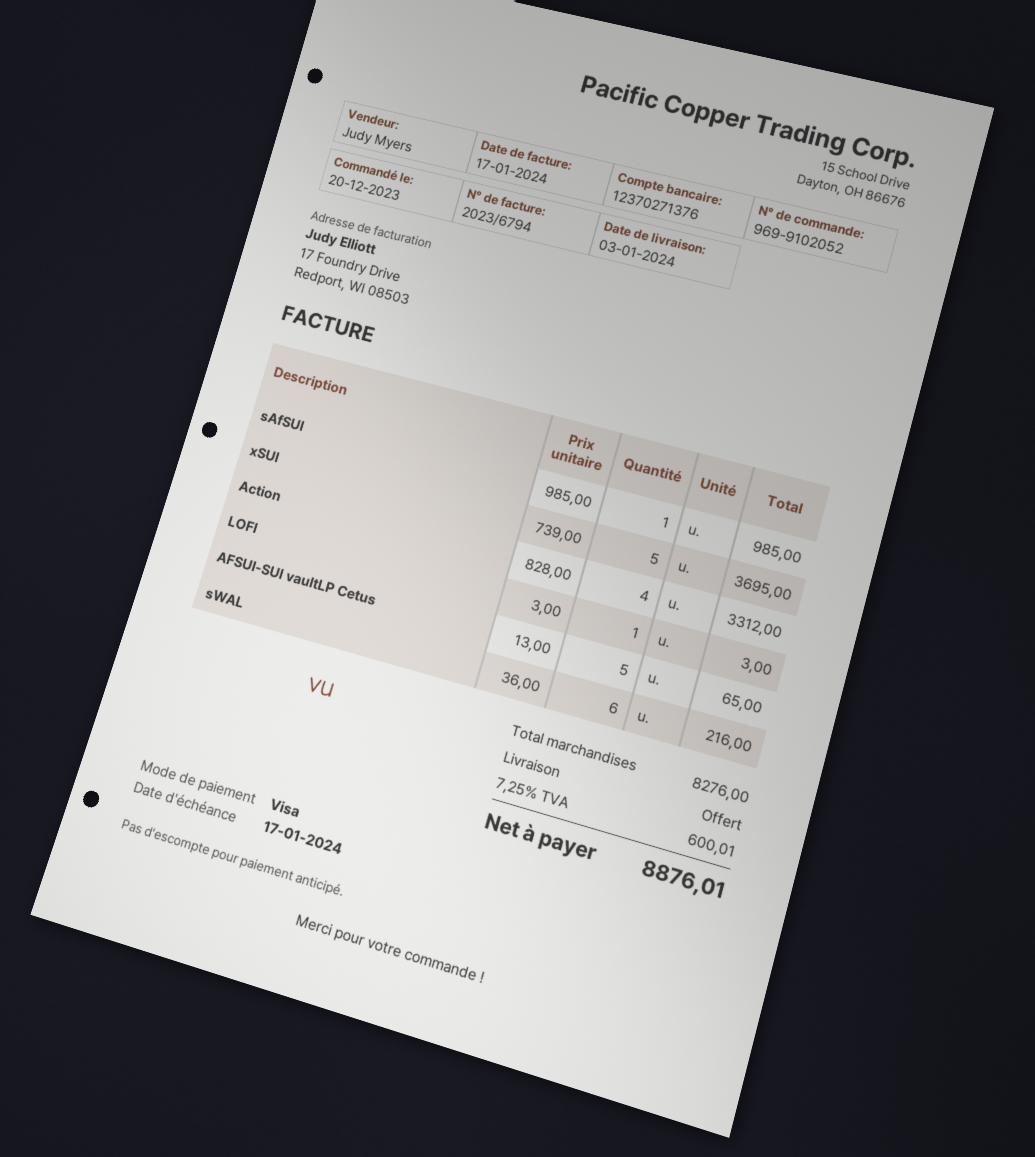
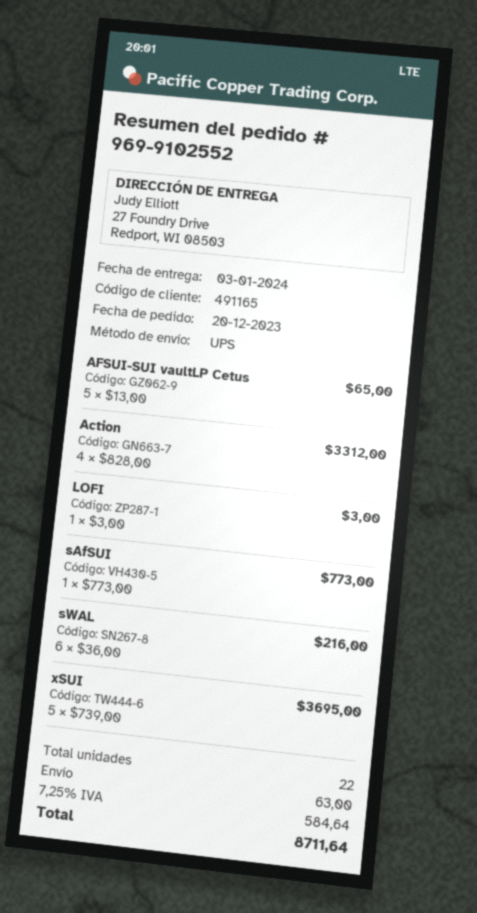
order number: 969-9102052 -> 969-9102552
sAfSUI: 1 x 985.00 = 985.00 -> 1 x 773.00 = 773.00
shipping: 0.00 -> 63.00
tax: 7.25% = 600.01 -> 7.25% = 584.64
total: 8876.01 -> 8711.64

